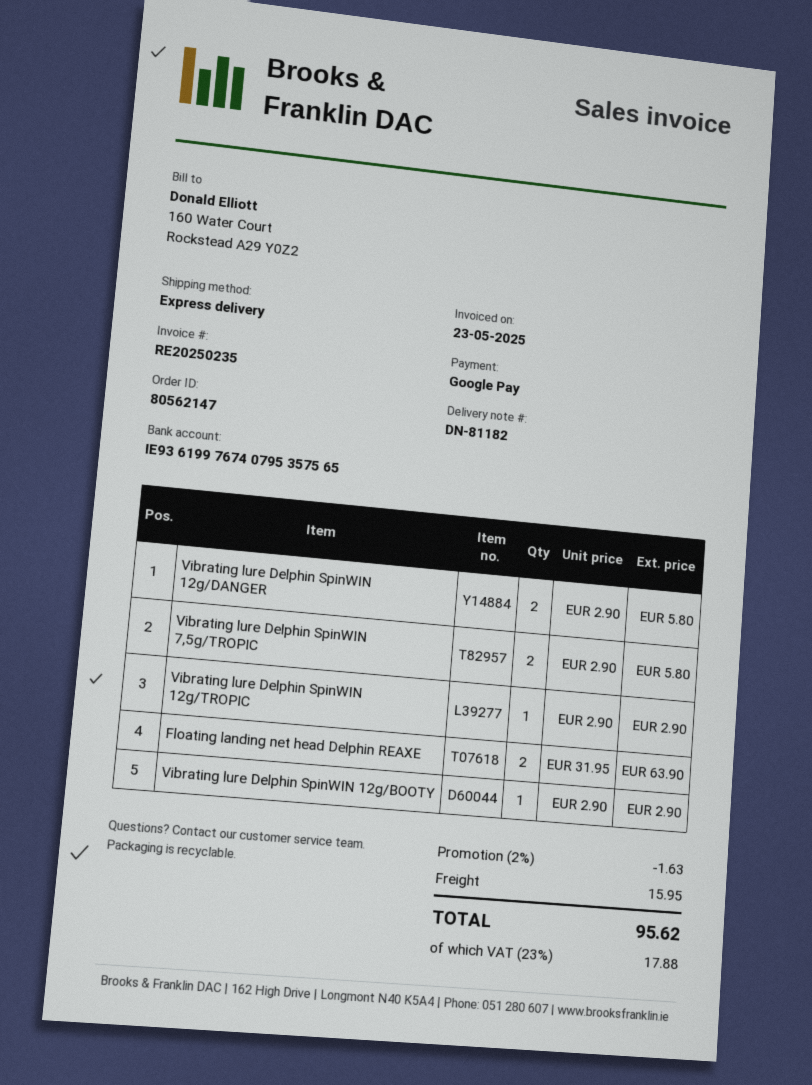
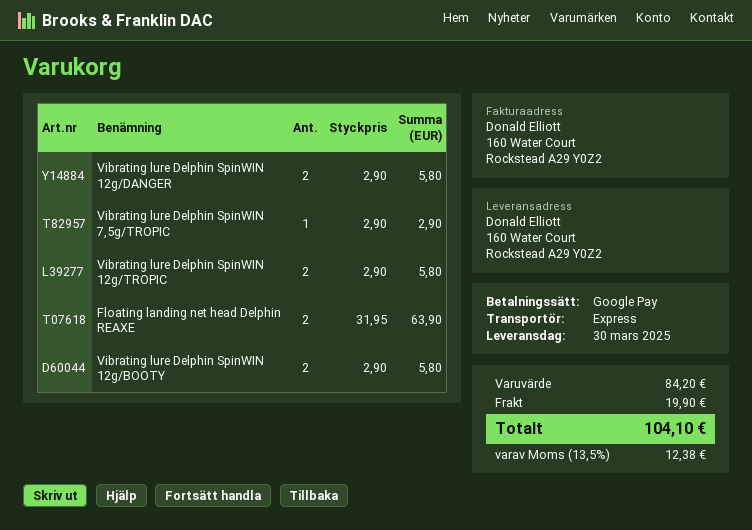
Vibrating lure Delphin SpinWIN 7,5g/TROPIC: 2 x 2.90 = 5.80 -> 1 x 2.90 = 2.90
Vibrating lure Delphin SpinWIN 12g/TROPIC: 1 x 2.90 = 2.90 -> 2 x 2.90 = 5.80
Vibrating lure Delphin SpinWIN 12g/BOOTY: 1 x 2.90 = 2.90 -> 2 x 2.90 = 5.80
discount: 2% = 1.63 -> none
shipping: 15.95 -> 19.90
tax: 23% = 17.88 -> 13.5% = 12.38
total: 95.62 -> 104.10

